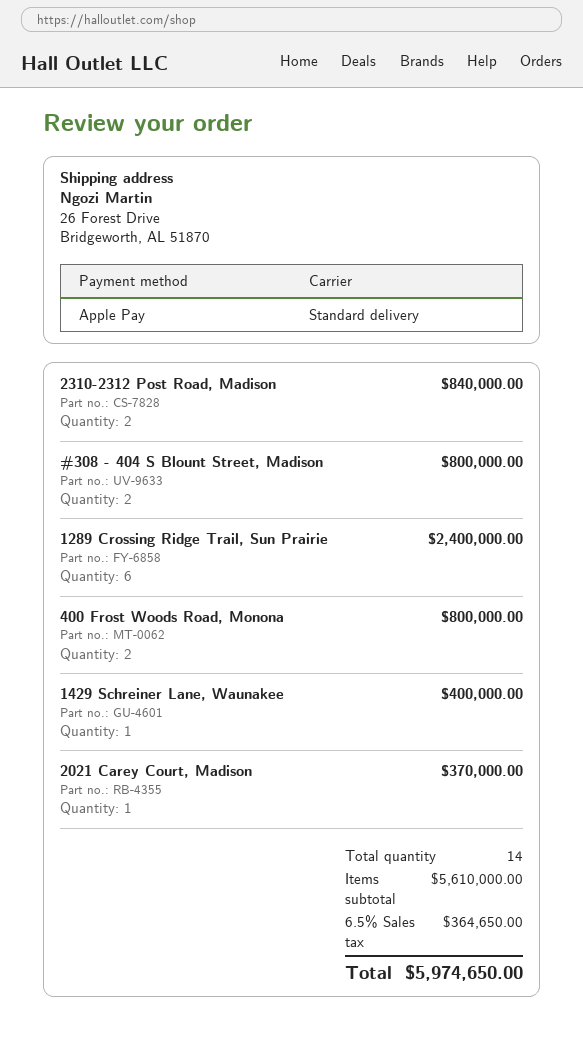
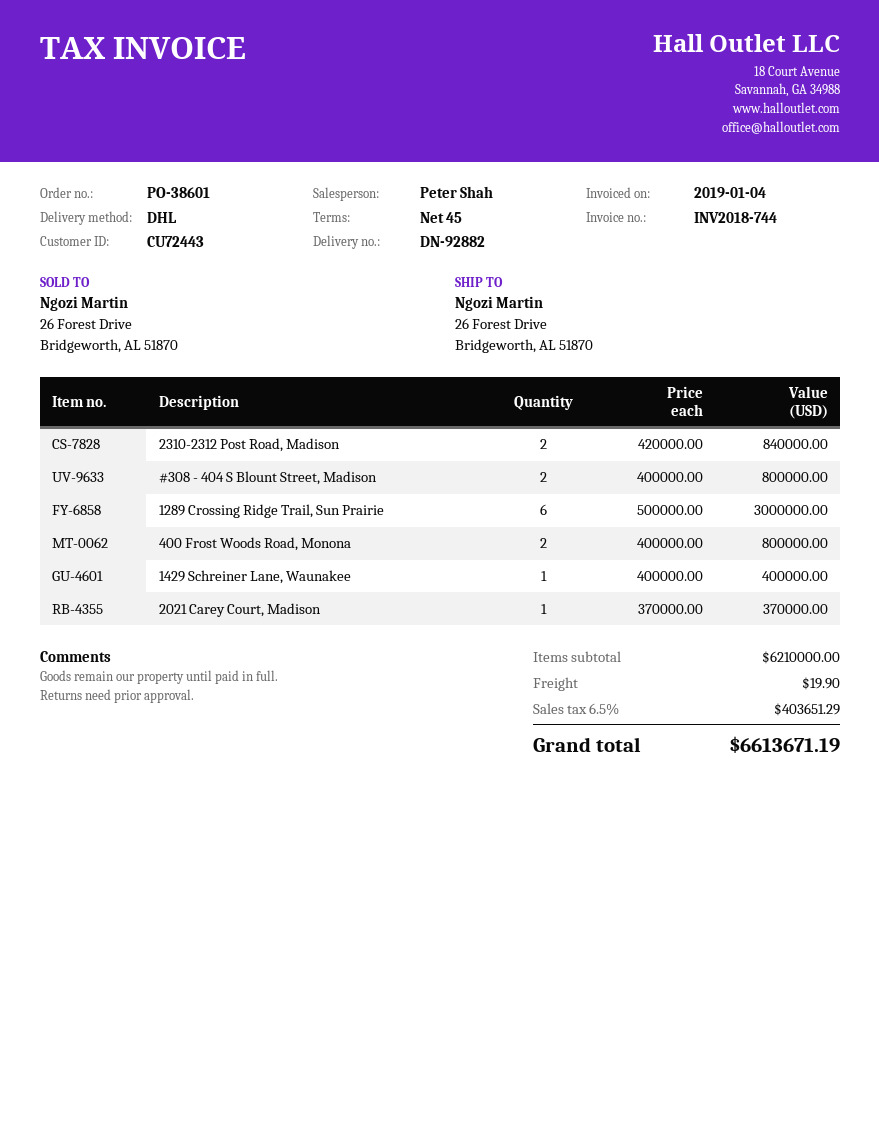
shipping method: standard -> DHL
1289 Crossing Ridge Trail, Sun Prairie: 6 for 2400000.00 -> 6 for 3000000.00
subtotal: 5610000.00 -> 6210000.00
shipping: none -> 19.90
tax: 6.5% = 364650.00 -> 6.5% = 403651.29
total: 5974650.00 -> 6613671.19

